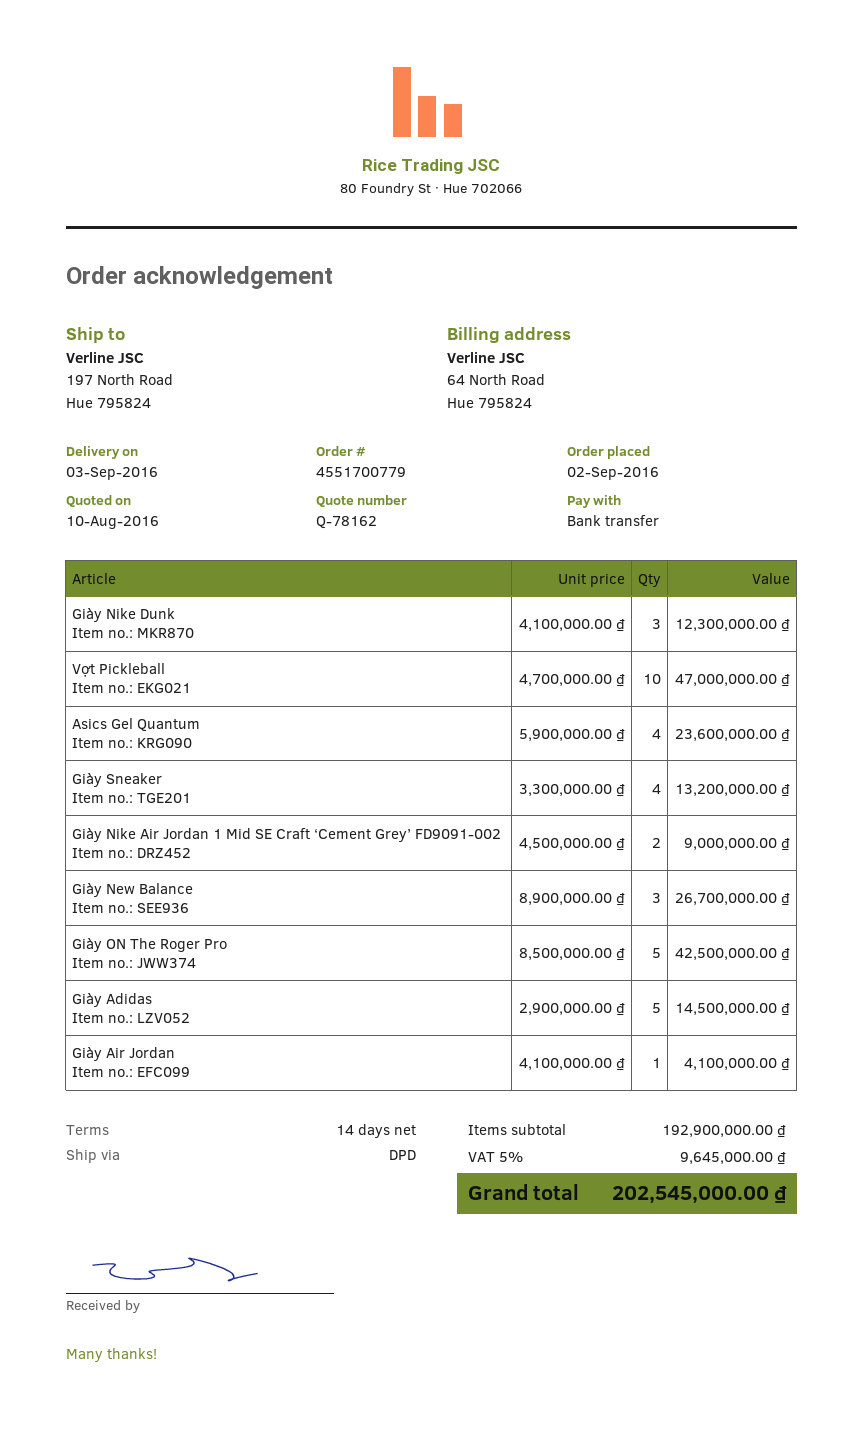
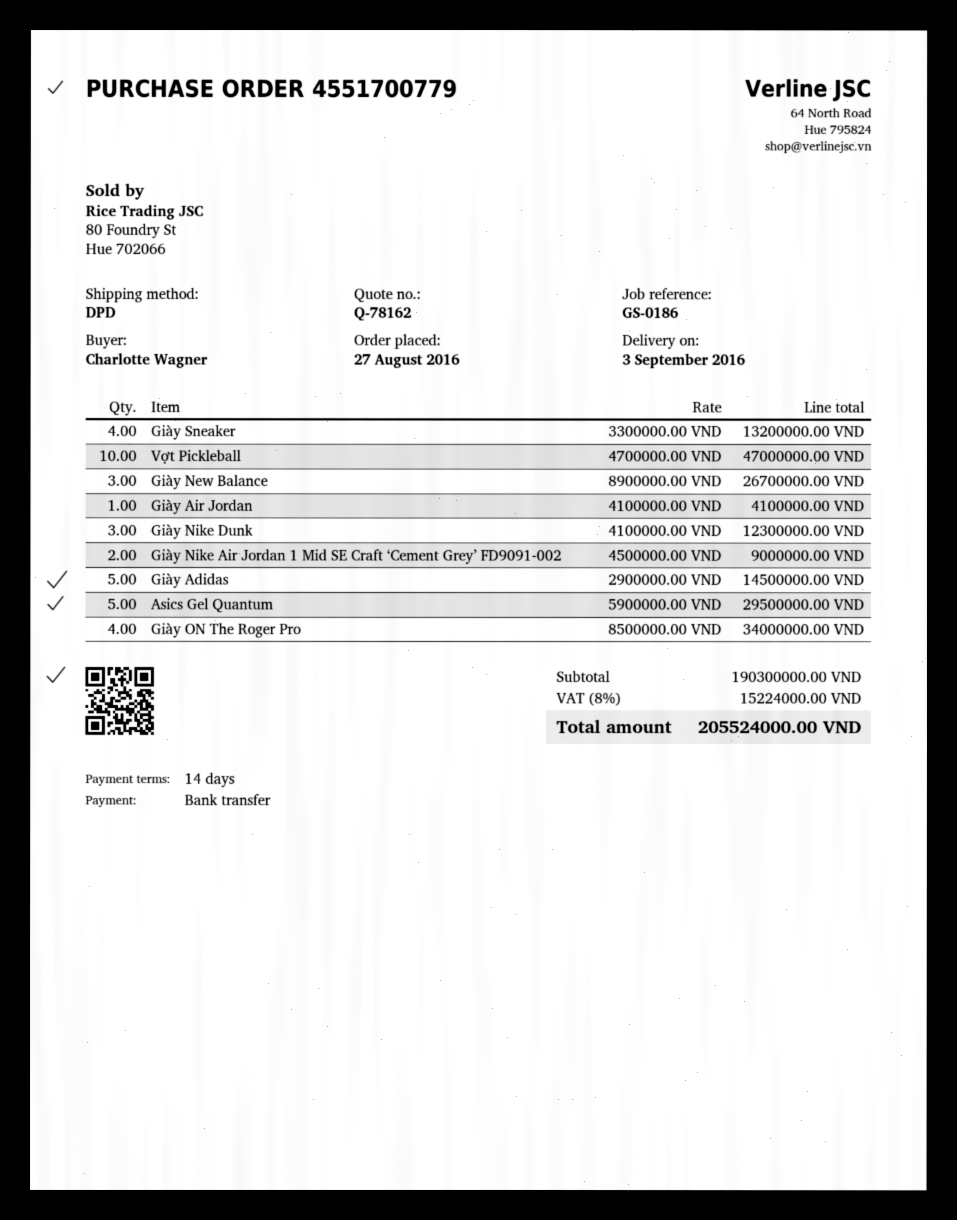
order date: 2016-09-02 -> 2016-08-27
Asics Gel Quantum: 4 x 5900000.00 = 23600000.00 -> 5 x 5900000.00 = 29500000.00
Giày ON The Roger Pro: 5 x 8500000.00 = 42500000.00 -> 4 x 8500000.00 = 34000000.00
subtotal: 192900000.00 -> 190300000.00
tax: 5% = 9645000.00 -> 8% = 15224000.00
total: 202545000.00 -> 205524000.00

